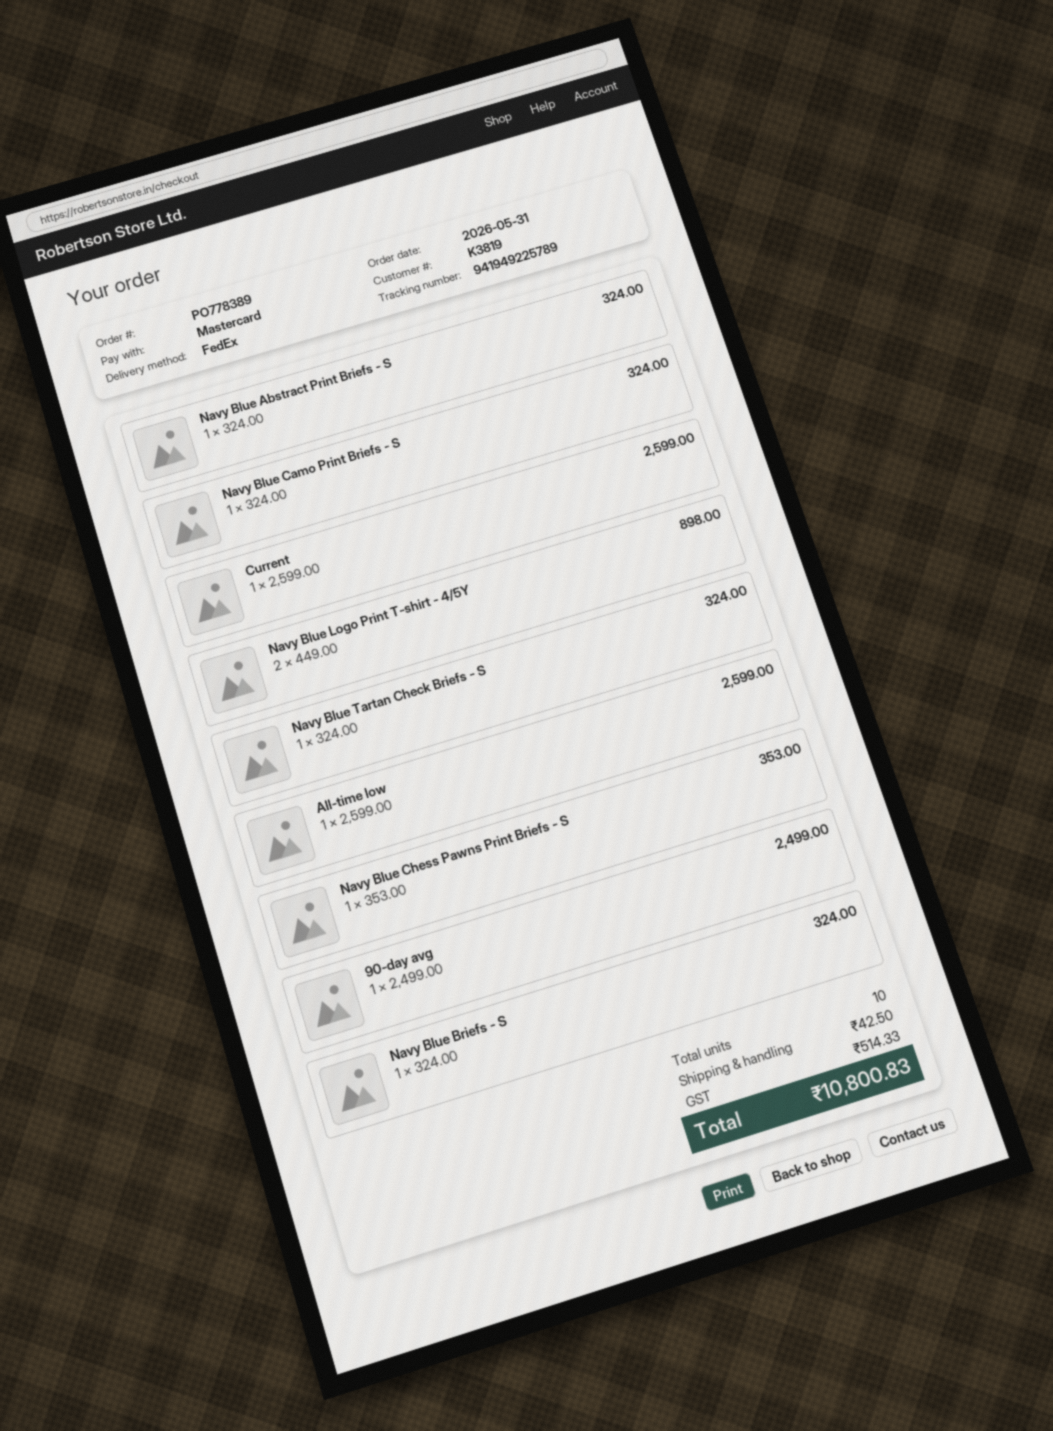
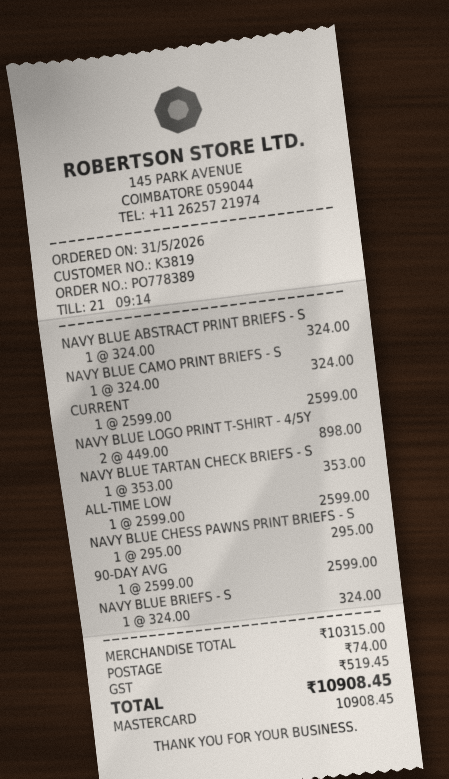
Navy Blue Tartan Check Briefs - S: 1 x 324.00 = 324.00 -> 1 x 353.00 = 353.00
Navy Blue Chess Pawns Print Briefs - S: 1 x 353.00 = 353.00 -> 1 x 295.00 = 295.00
90-day avg: 1 x 2499.00 = 2499.00 -> 1 x 2599.00 = 2599.00
shipping: 42.50 -> 74.00
tax: 514.33 -> 519.45
total: 10800.83 -> 10908.45

